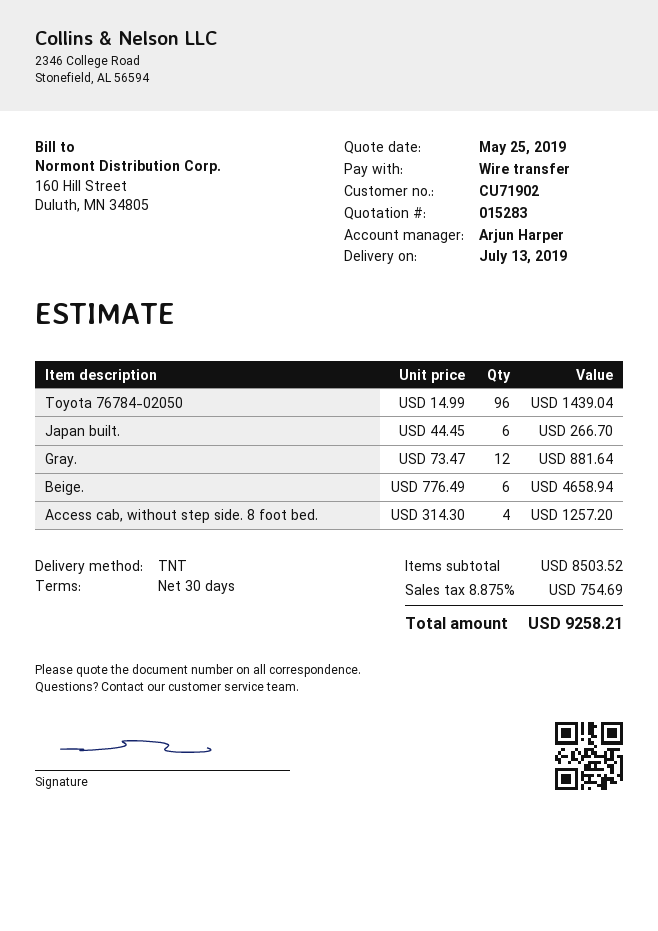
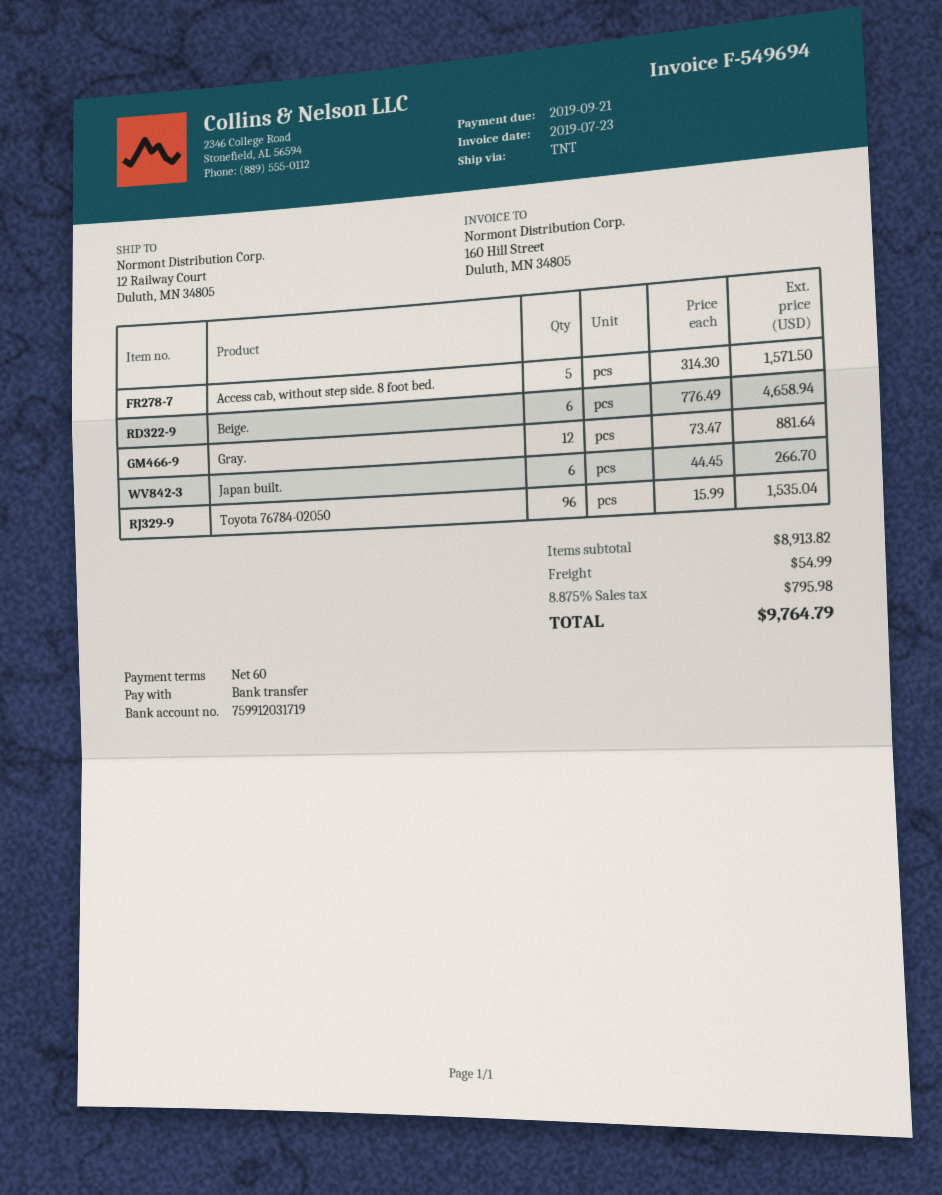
payment terms: 30 days -> 60 days
Toyota 76784-02050: 96 x 14.99 = 1439.04 -> 96 x 15.99 = 1535.04
Access cab, without step side. 8 foot bed.: 4 x 314.30 = 1257.20 -> 5 x 314.30 = 1571.50
subtotal: 8503.52 -> 8913.82
shipping: none -> 54.99
tax: 8.875% = 754.69 -> 8.875% = 795.98
total: 9258.21 -> 9764.79

